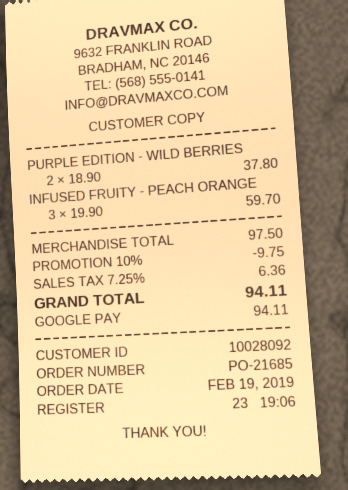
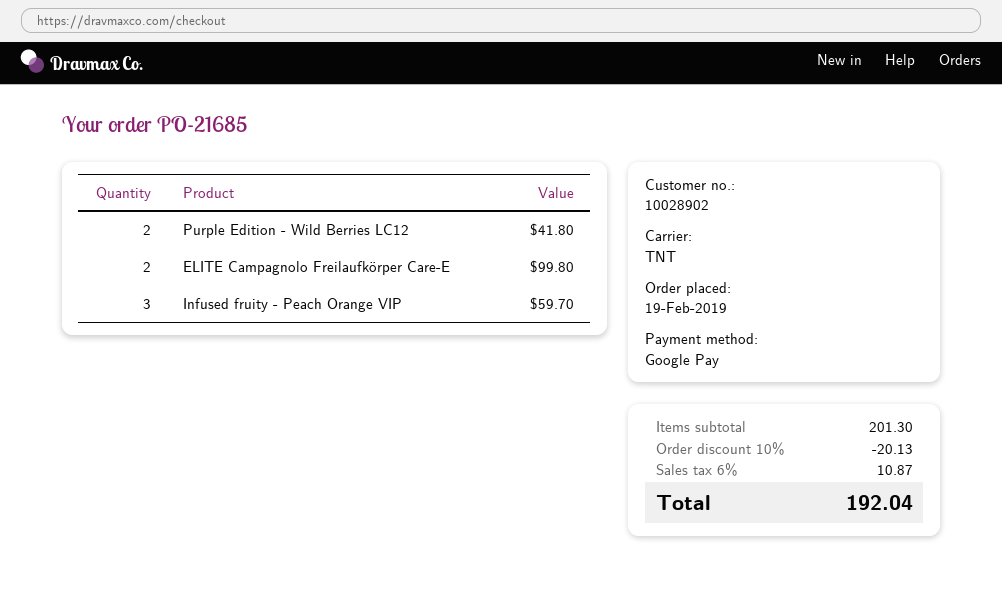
customer number: 10028092 -> 10028902
PURPLE EDITION - WILD BERRIES: 2 for 37.80 -> 2 for 41.80
ELITE Campagnolo Freilaufkörper Care-E: none -> 2 for 99.80
subtotal: 97.50 -> 201.30
discount: 10% = 9.75 -> 10% = 20.13
tax: 7.25% = 6.36 -> 6% = 10.87
total: 94.11 -> 192.04

